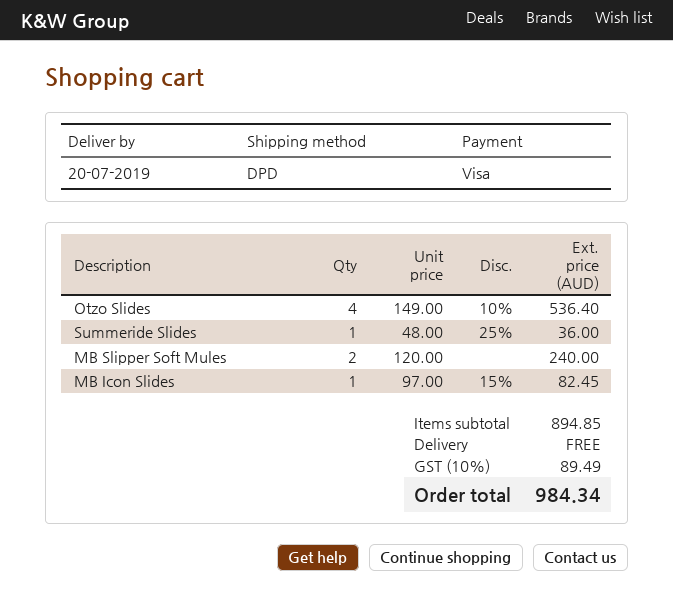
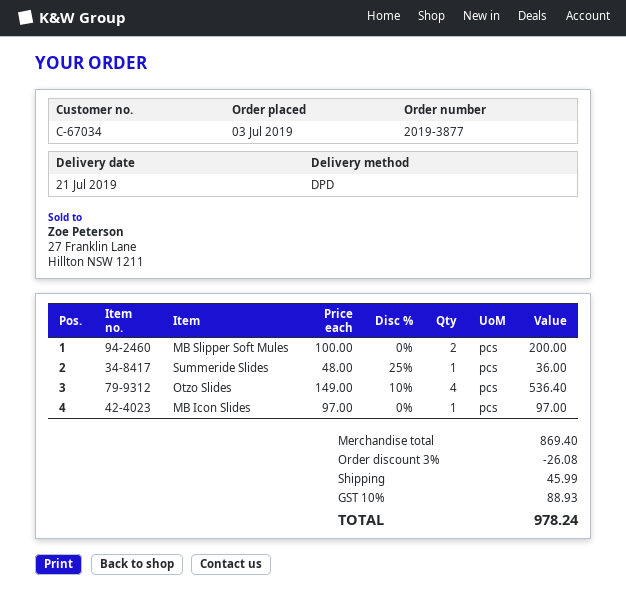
delivery date: 2019-07-20 -> 2019-07-21
MB Slipper Soft Mules: 2 x 120.00 = 240.00 -> 2 x 100.00 = 200.00
MB Icon Slides: 1 x 97.00 - 15% = 82.45 -> 1 x 97.00 = 97.00
subtotal: 894.85 -> 869.40
discount: none -> 3% = 26.08
shipping: 0.00 -> 45.99
tax: 10% = 89.49 -> 10% = 88.93
total: 984.34 -> 978.24

